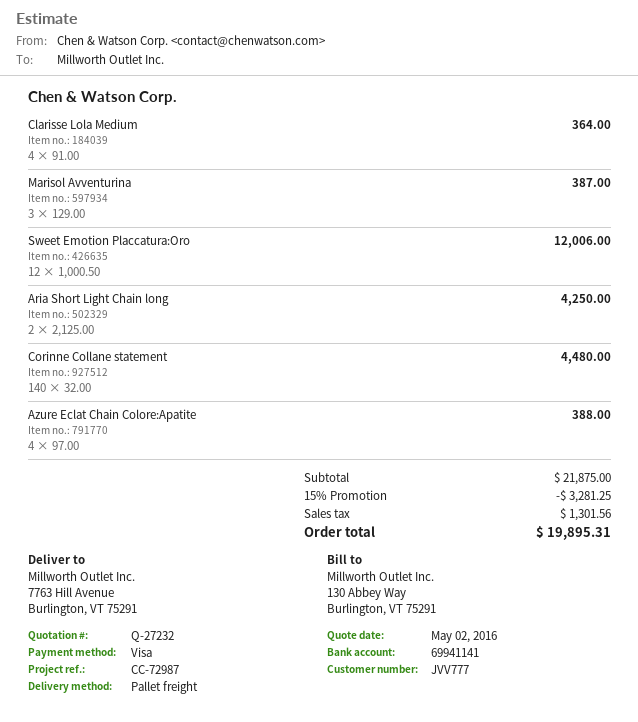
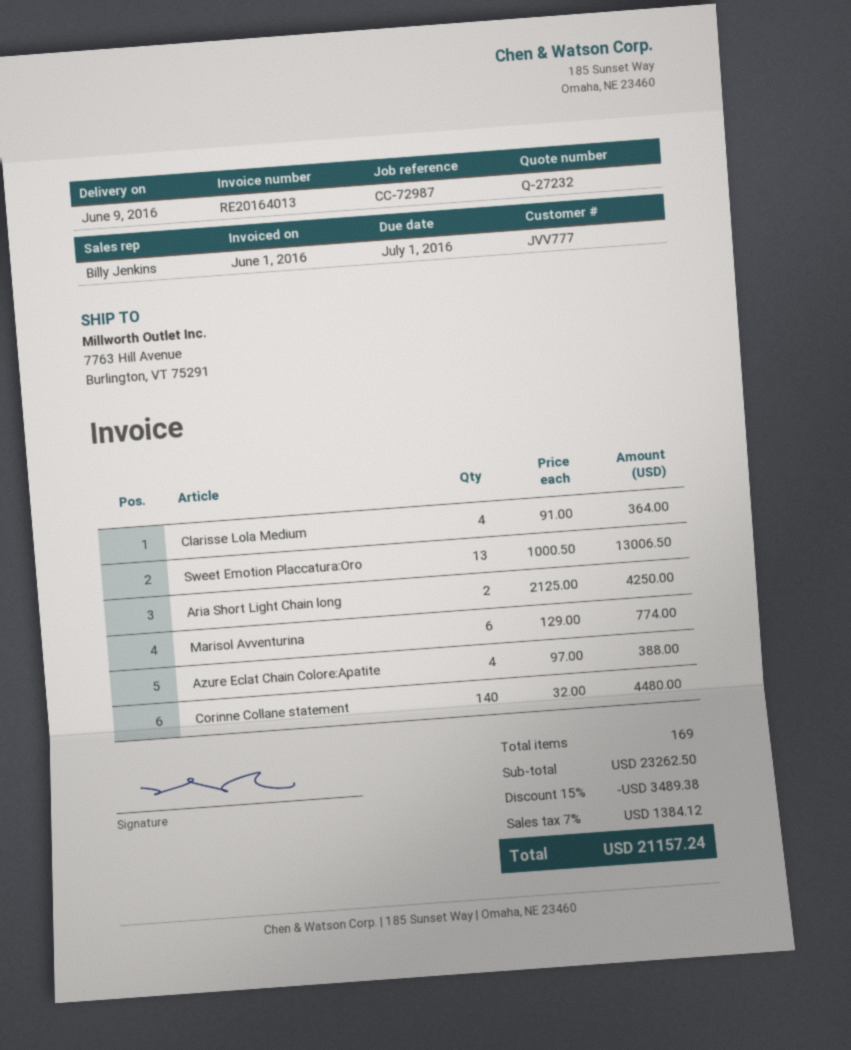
Marisol Avventurina: 3 x 129.00 = 387.00 -> 6 x 129.00 = 774.00
Sweet Emotion Placcatura:Oro: 12 x 1000.50 = 12006.00 -> 13 x 1000.50 = 13006.50
subtotal: 21875.00 -> 23262.50
discount: 15% = 3281.25 -> 15% = 3489.38
tax: 1301.56 -> 1384.12
total: 19895.31 -> 21157.24

